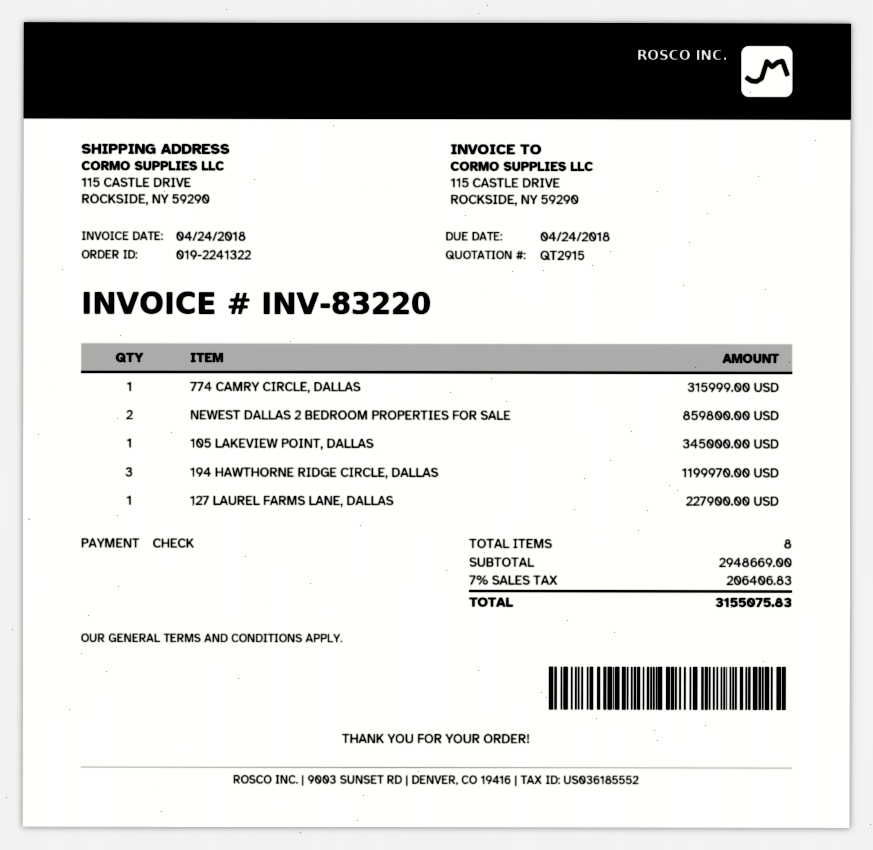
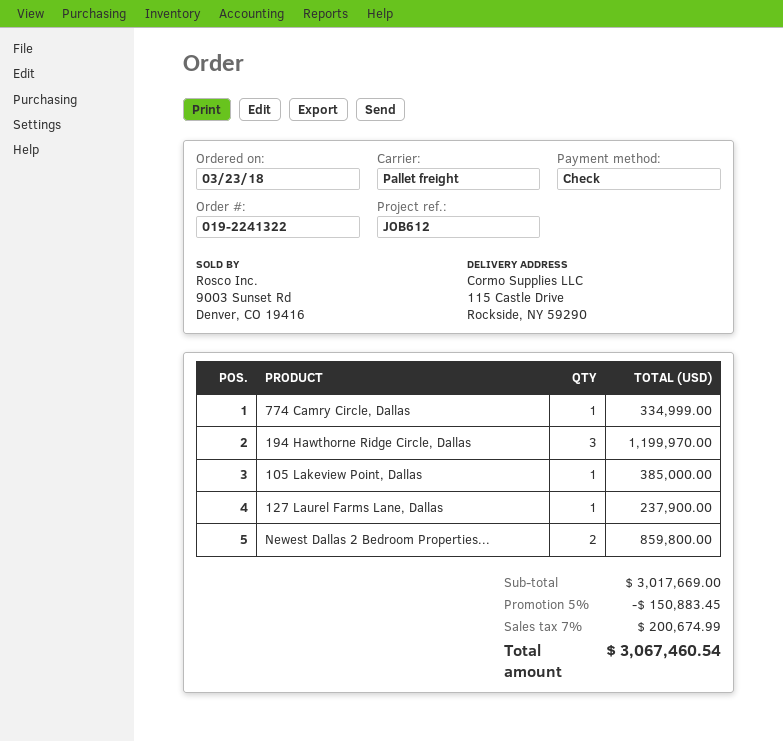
774 CAMRY CIRCLE, DALLAS: 1 for 315999.00 -> 1 for 334999.00
105 LAKEVIEW POINT, DALLAS: 1 for 345000.00 -> 1 for 385000.00
127 LAUREL FARMS LANE, DALLAS: 1 for 227900.00 -> 1 for 237900.00
subtotal: 2948669.00 -> 3017669.00
discount: none -> 5% = 150883.45
tax: 7% = 206406.83 -> 7% = 200674.99
total: 3155075.83 -> 3067460.54

